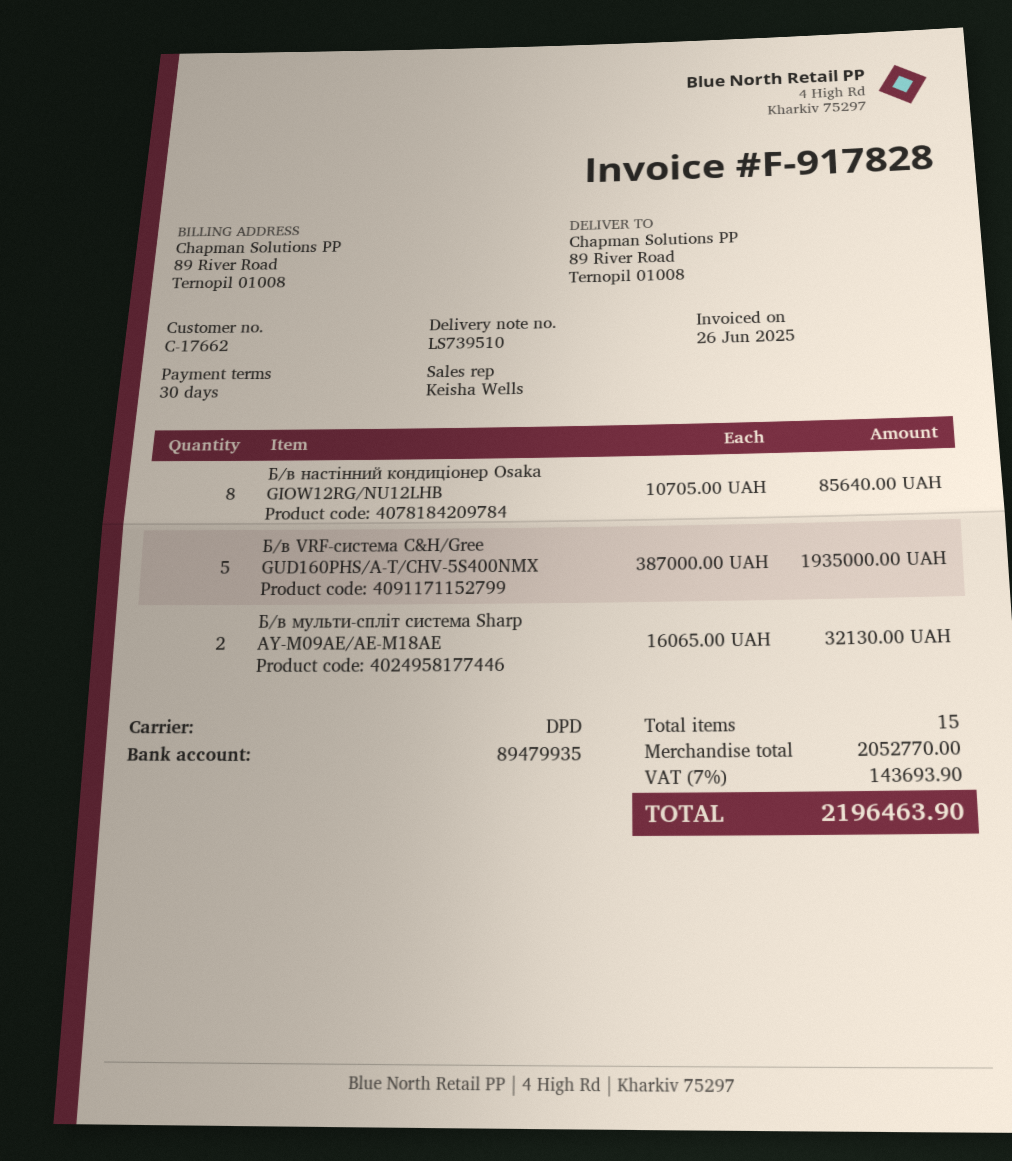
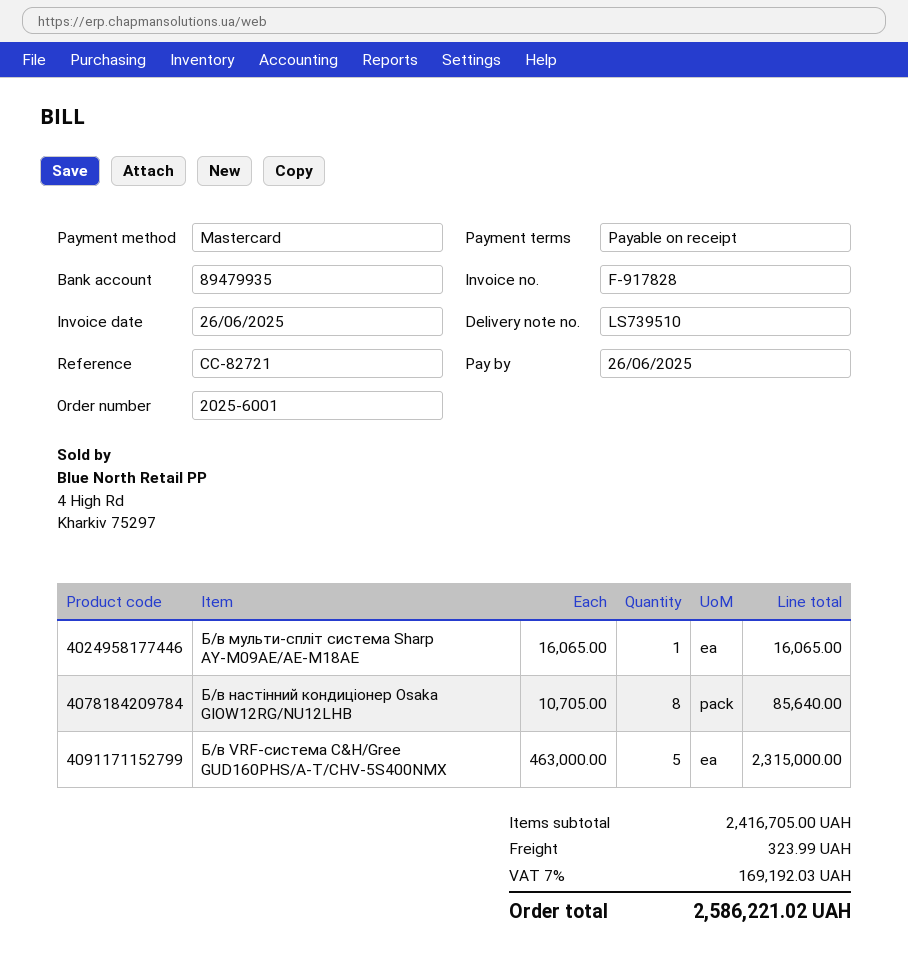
payment terms: 30 days -> on receipt
Б/в VRF-система C&H/Gree GUD160PHS/A-T/CHV-5S400NMX: 5 x 387000.00 = 1935000.00 -> 5 x 463000.00 = 2315000.00
Б/в мульти-спліт система Sharp AY-M09AE/AE-M18AE: 2 x 16065.00 = 32130.00 -> 1 x 16065.00 = 16065.00
subtotal: 2052770.00 -> 2416705.00
shipping: none -> 323.99
tax: 7% = 143693.90 -> 7% = 169192.03
total: 2196463.90 -> 2586221.02

